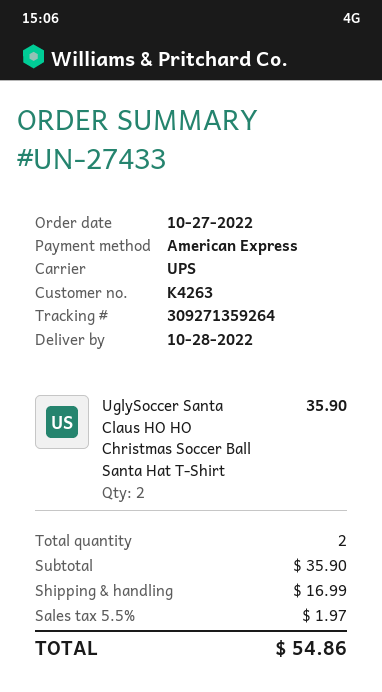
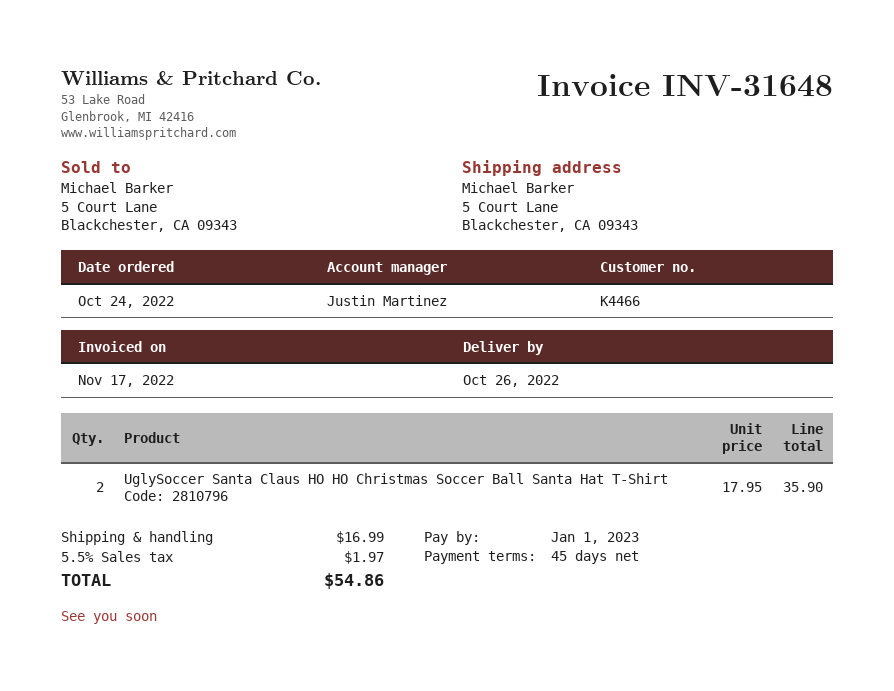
order date: 2022-10-27 -> 2022-10-24
delivery date: 2022-10-28 -> 2022-10-26
customer number: K4263 -> K4466

